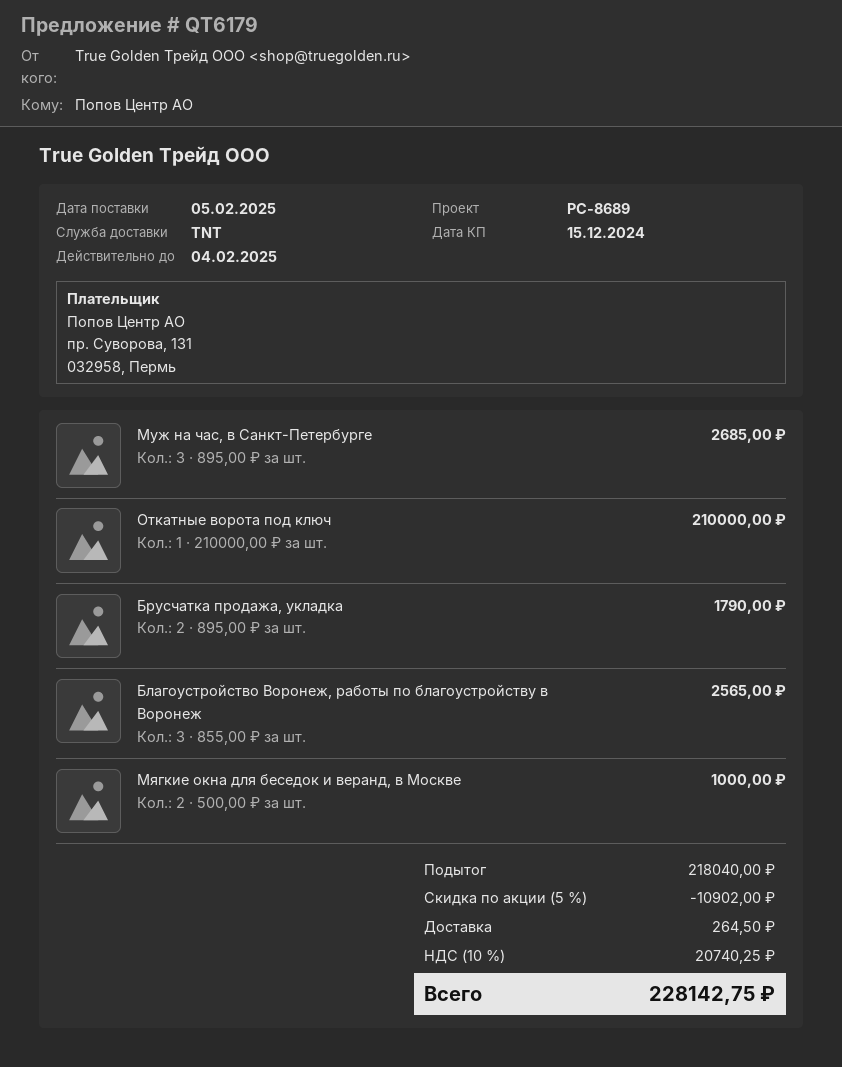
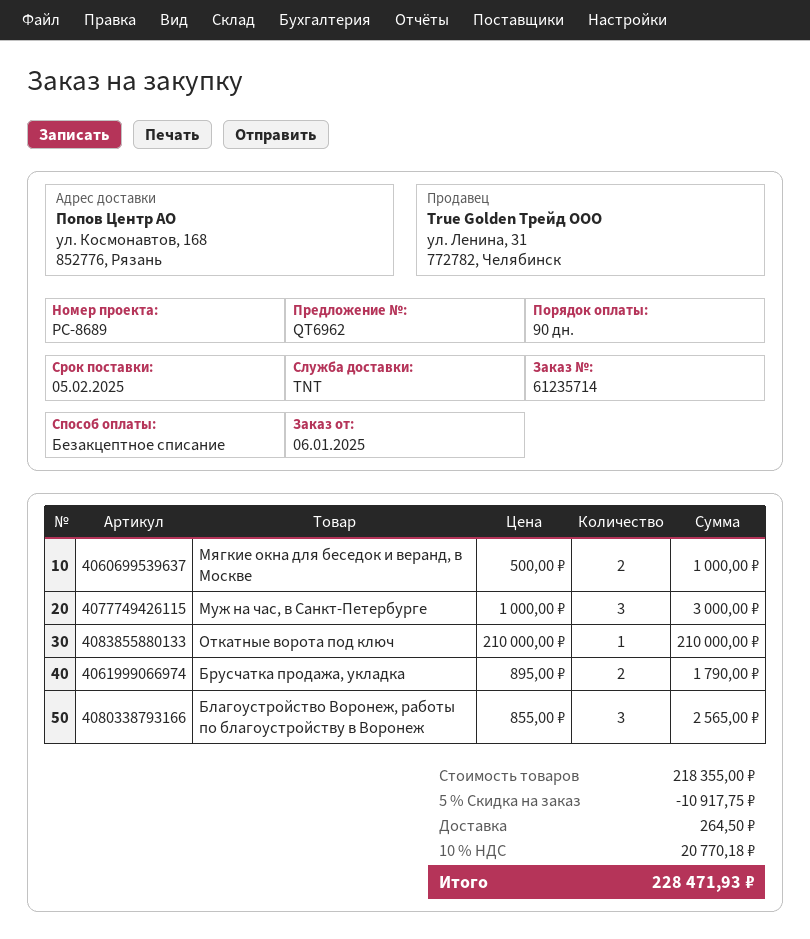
quote number: QT6179 -> QT6962
Муж на час, в Санкт-Петербурге: 3 x 895.00 = 2685.00 -> 3 x 1000.00 = 3000.00
subtotal: 218040.00 -> 218355.00
discount: 5% = 10902.00 -> 5% = 10917.75
tax: 10% = 20740.25 -> 10% = 20770.18
total: 228142.75 -> 228471.93

